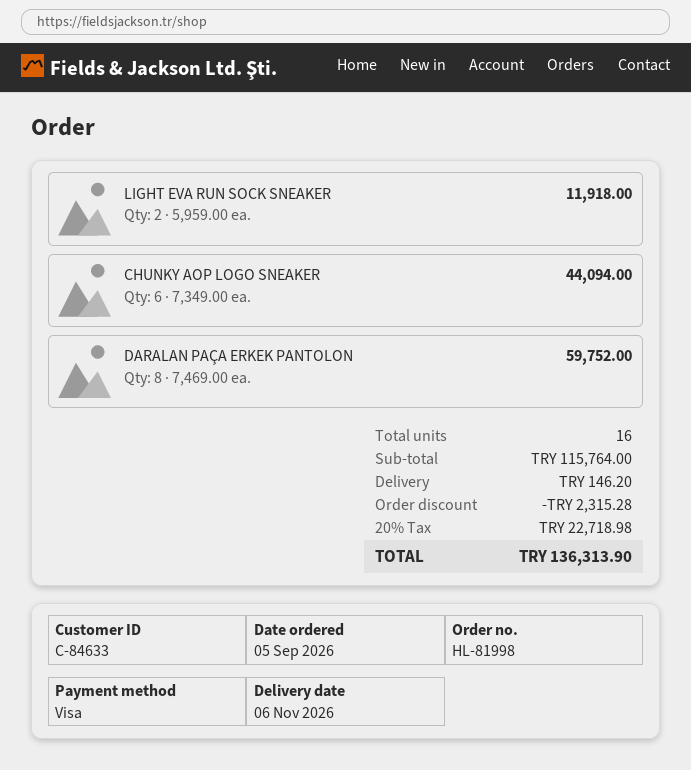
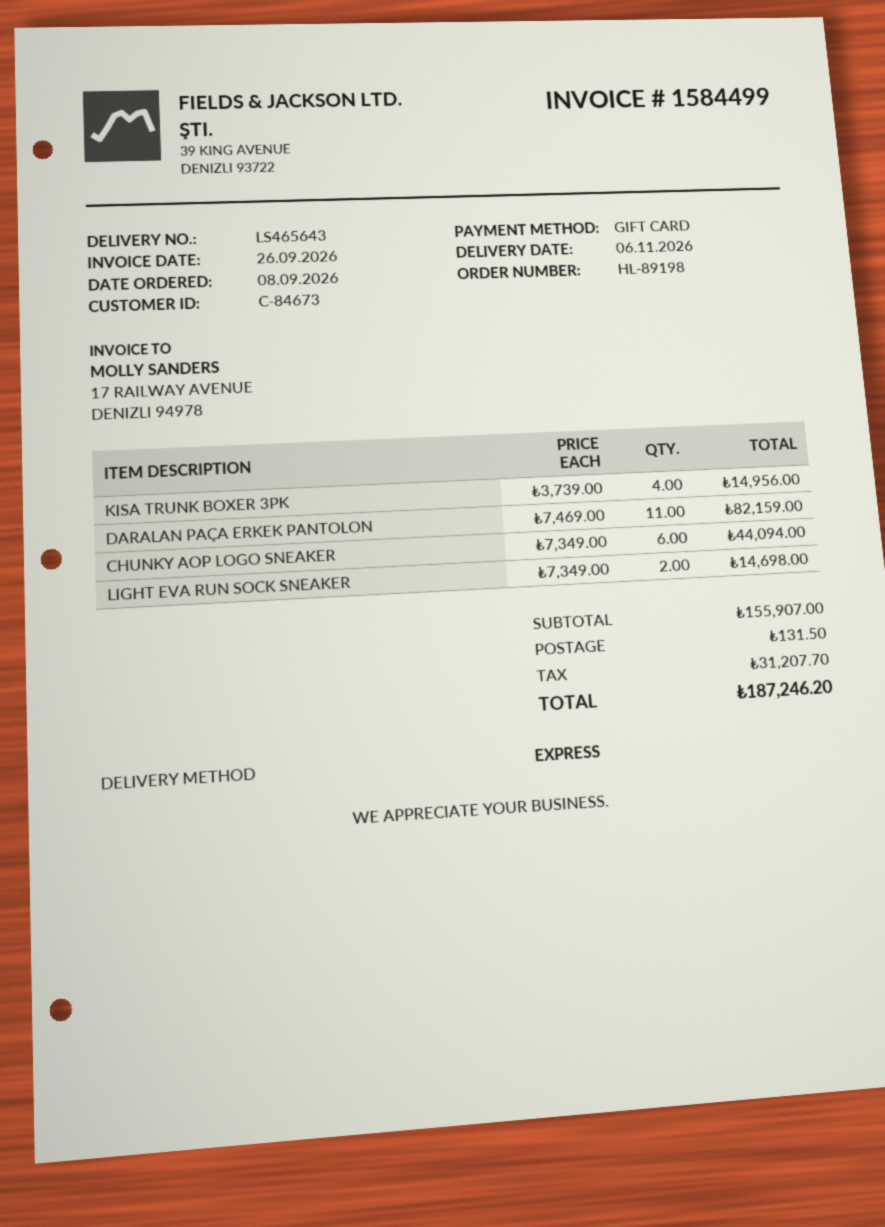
order number: HL-81998 -> HL-89198
order date: 2026-09-05 -> 2026-09-08
customer number: C-84633 -> C-84673
payment method: Visa -> gift card
LIGHT EVA RUN SOCK SNEAKER: 2 x 5959.00 = 11918.00 -> 2 x 7349.00 = 14698.00
DARALAN PAÇA ERKEK PANTOLON: 8 x 7469.00 = 59752.00 -> 11 x 7469.00 = 82159.00
KISA TRUNK BOXER 3PK: none -> 4 x 3739.00 = 14956.00
subtotal: 115764.00 -> 155907.00
discount: 2315.28 -> none
shipping: 146.20 -> 131.50
tax: 22718.98 -> 31207.70
total: 136313.90 -> 187246.20

